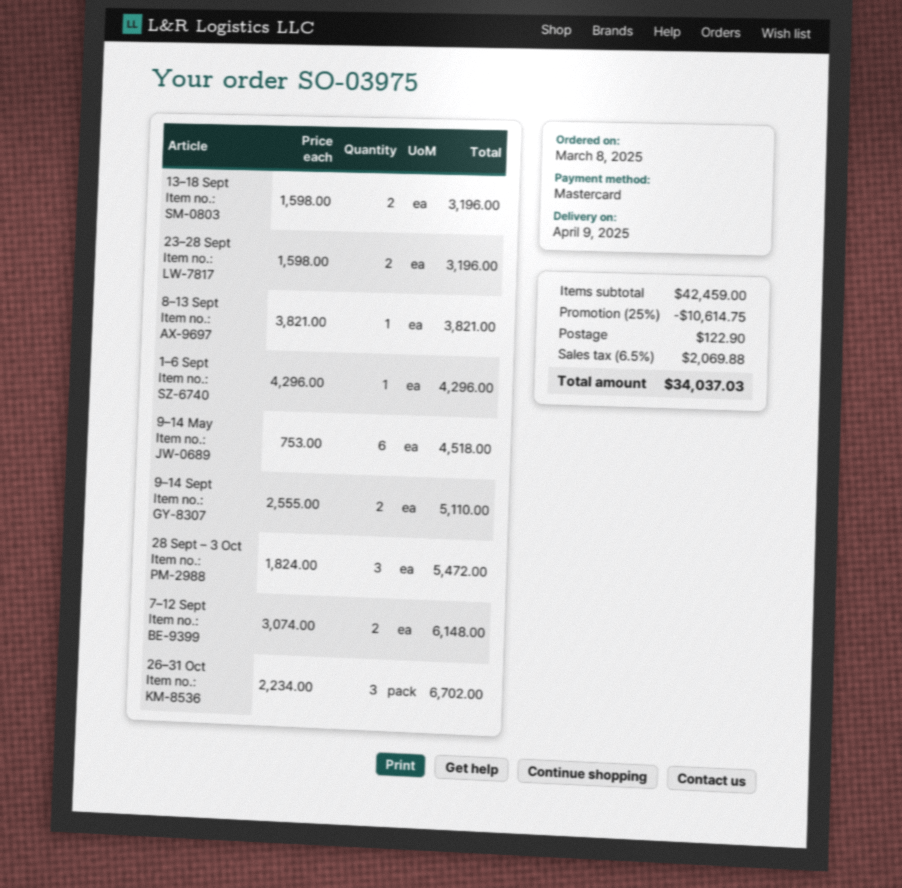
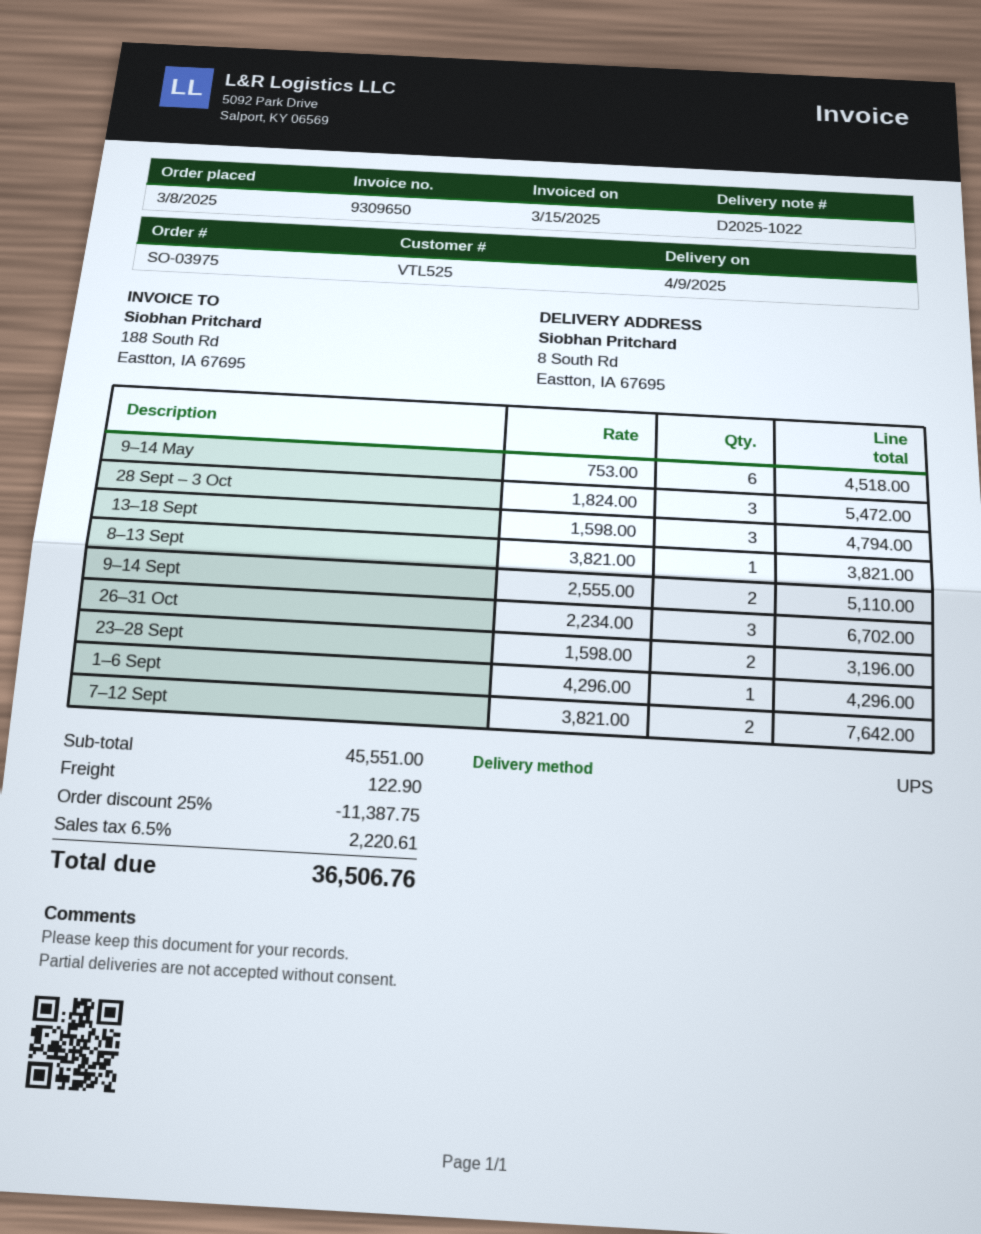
13–18 Sept: 2 x 1598.00 = 3196.00 -> 3 x 1598.00 = 4794.00
7–12 Sept: 2 x 3074.00 = 6148.00 -> 2 x 3821.00 = 7642.00
subtotal: 42459.00 -> 45551.00
discount: 25% = 10614.75 -> 25% = 11387.75
tax: 6.5% = 2069.88 -> 6.5% = 2220.61
total: 34037.03 -> 36506.76

